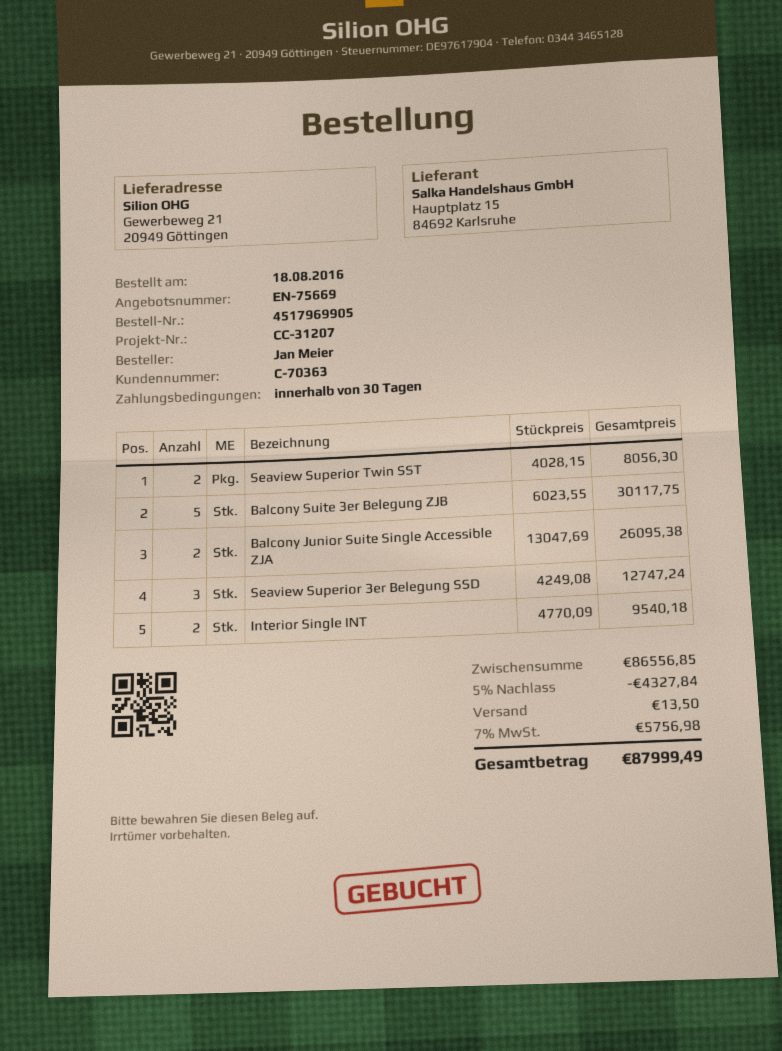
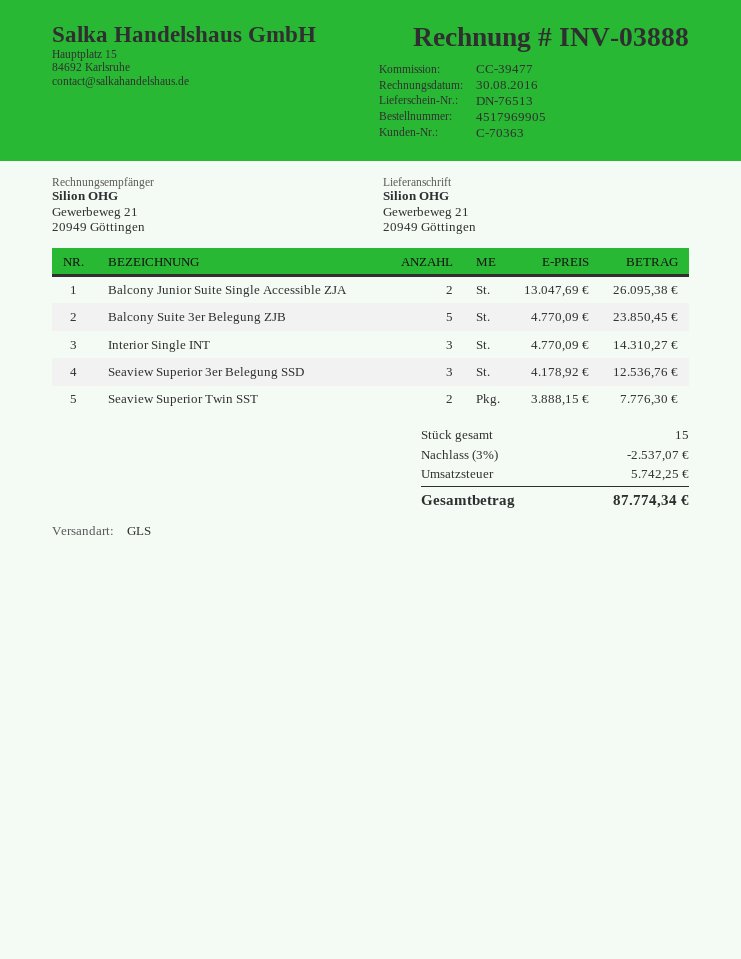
reference: CC-31207 -> CC-39477
Seaview Superior Twin SST: 2 x 4028.15 = 8056.30 -> 2 x 3888.15 = 7776.30
Balcony Suite 3er Belegung ZJB: 5 x 6023.55 = 30117.75 -> 5 x 4770.09 = 23850.45
Seaview Superior 3er Belegung SSD: 3 x 4249.08 = 12747.24 -> 3 x 4178.92 = 12536.76
Interior Single INT: 2 x 4770.09 = 9540.18 -> 3 x 4770.09 = 14310.27
discount: 5% = 4327.84 -> 3% = 2537.07
shipping: 13.50 -> none
tax: 5756.98 -> 5742.25
total: 87999.49 -> 87774.34

